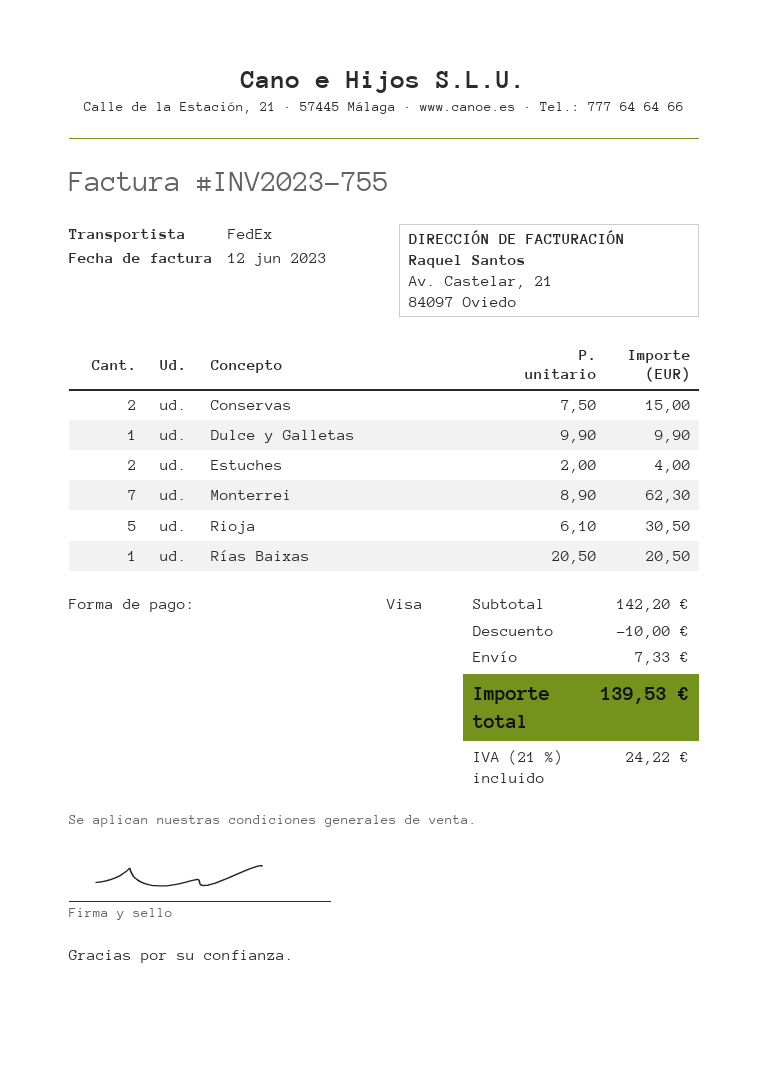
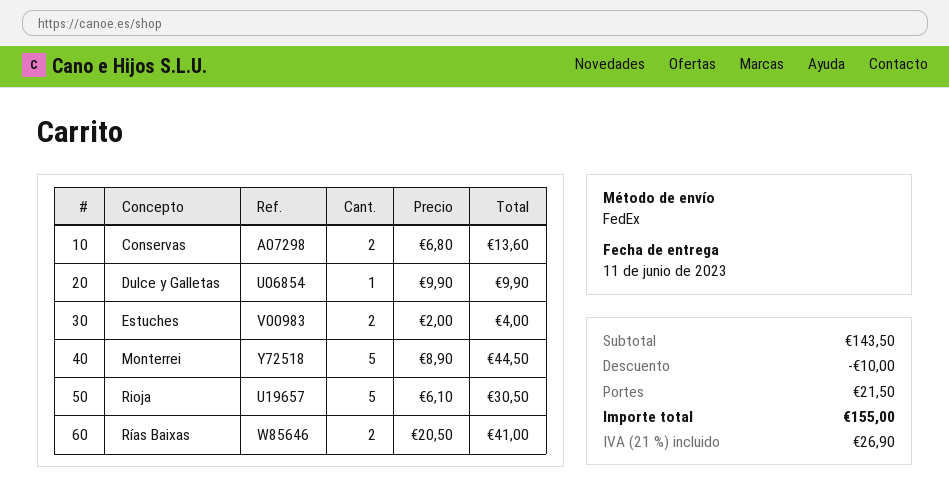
Conservas: 2 x 7.50 = 15.00 -> 2 x 6.80 = 13.60
Monterrei: 7 x 8.90 = 62.30 -> 5 x 8.90 = 44.50
Rías Baixas: 1 x 20.50 = 20.50 -> 2 x 20.50 = 41.00
subtotal: 142.20 -> 143.50
shipping: 7.33 -> 21.50
tax: 21% = 24.22 -> 21% = 26.90
total: 139.53 -> 155.00

